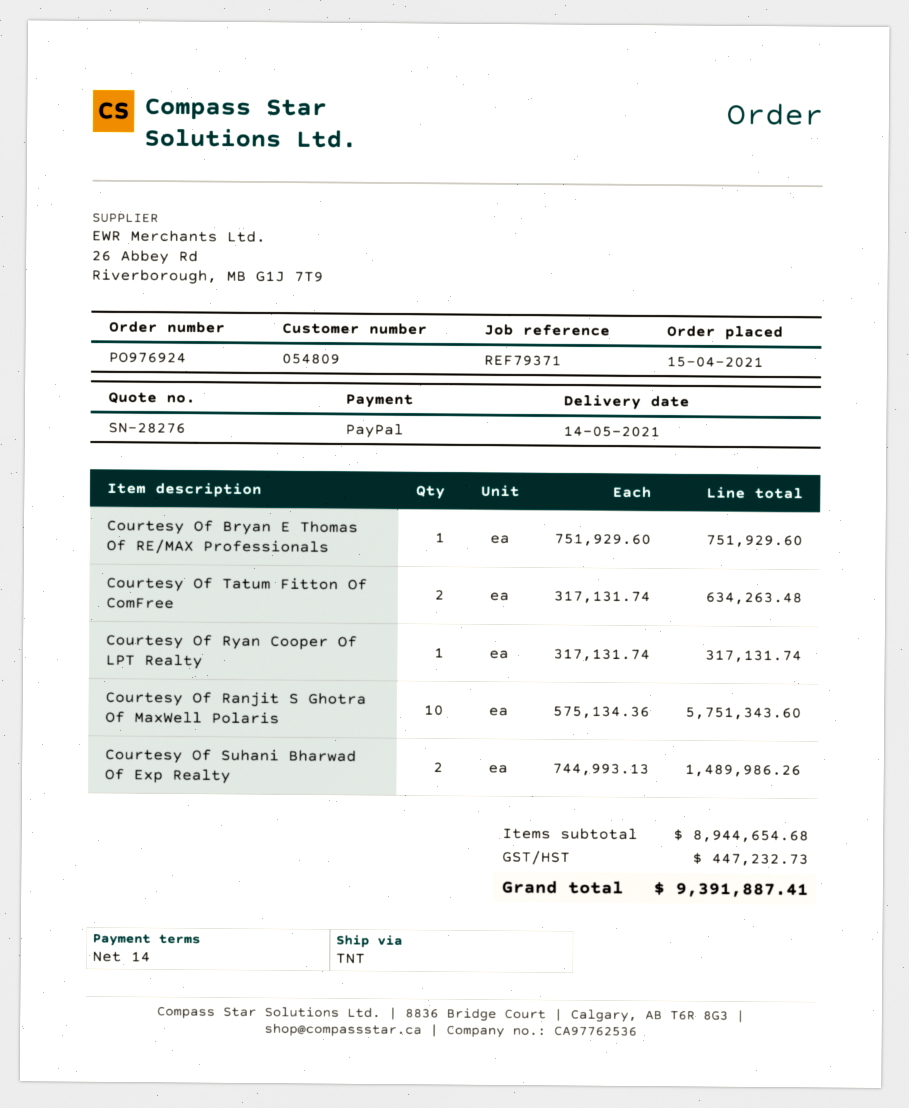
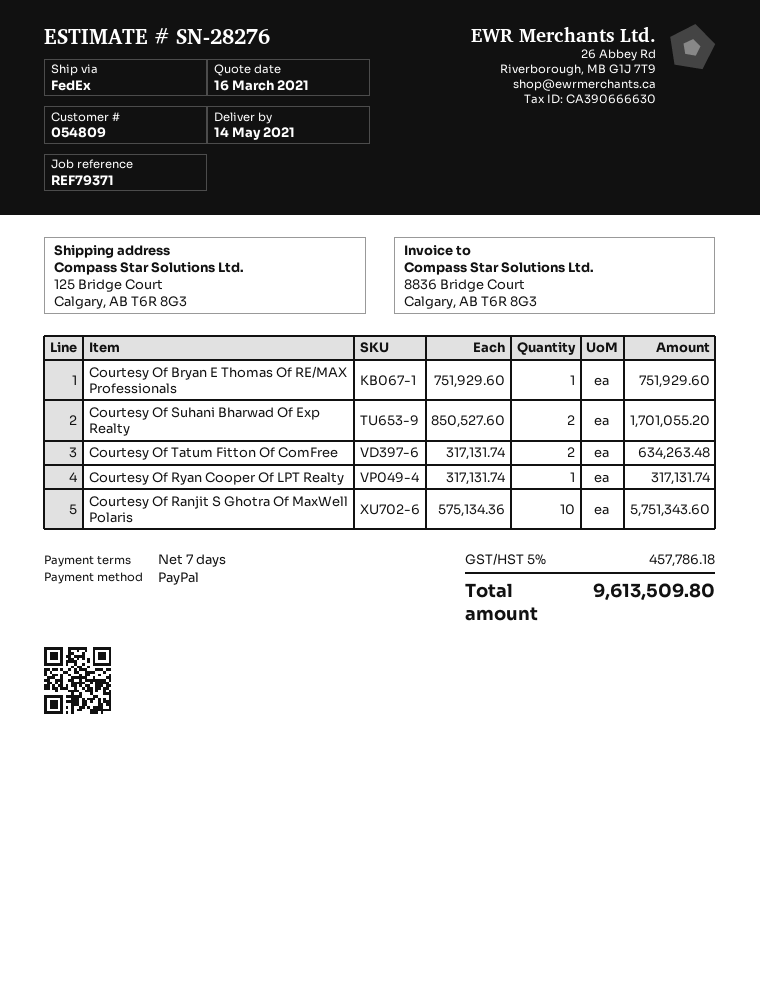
payment terms: 14 days -> 7 days
shipping method: TNT -> FedEx
Courtesy Of Suhani Bharwad Of Exp Realty: 2 x 744993.13 = 1489986.26 -> 2 x 850527.60 = 1701055.20
tax: 447232.73 -> 457786.18
total: 9391887.41 -> 9613509.80

